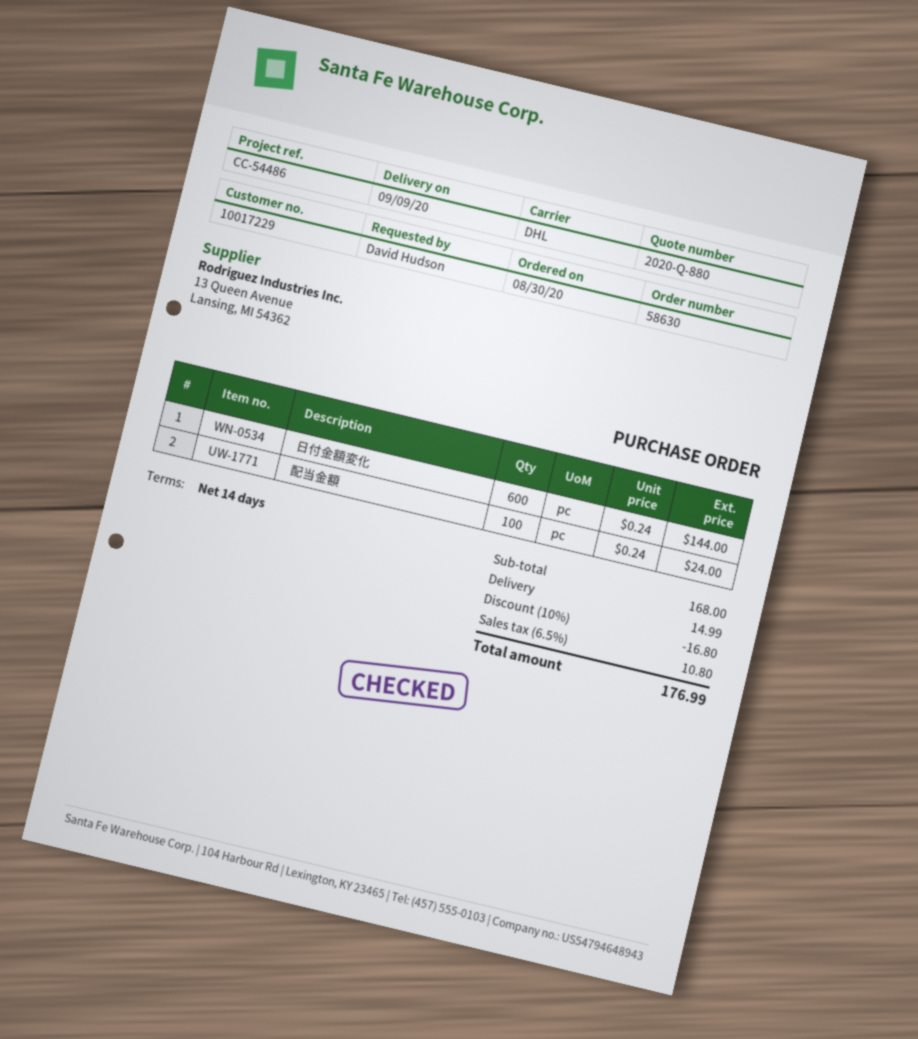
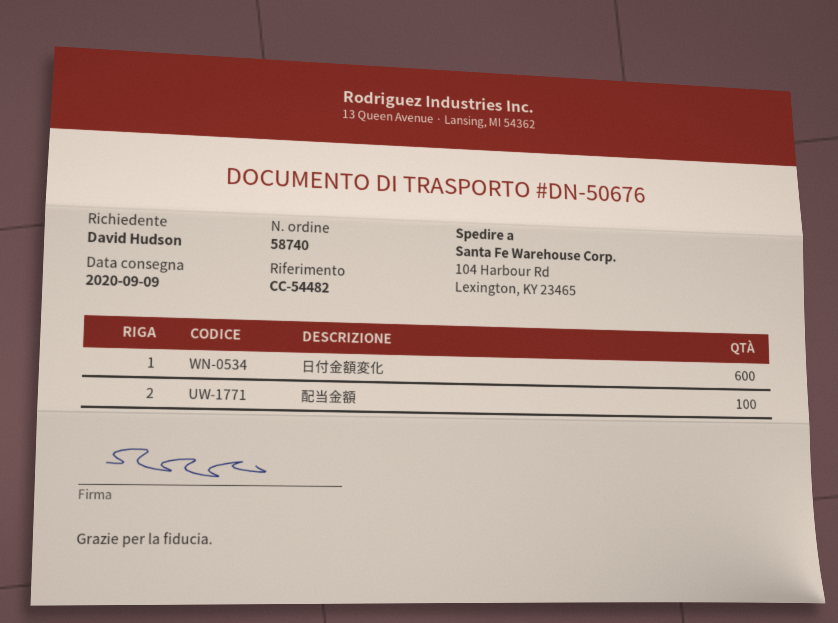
order number: 58630 -> 58740
reference: CC-54486 -> CC-54482

